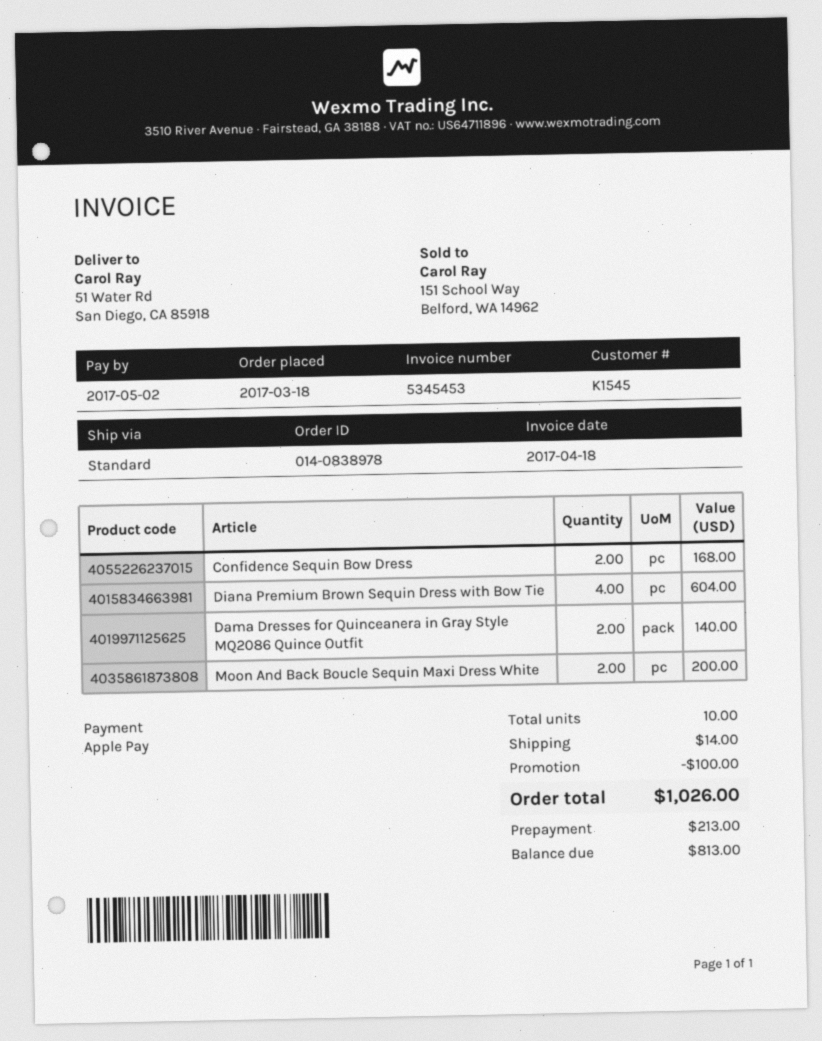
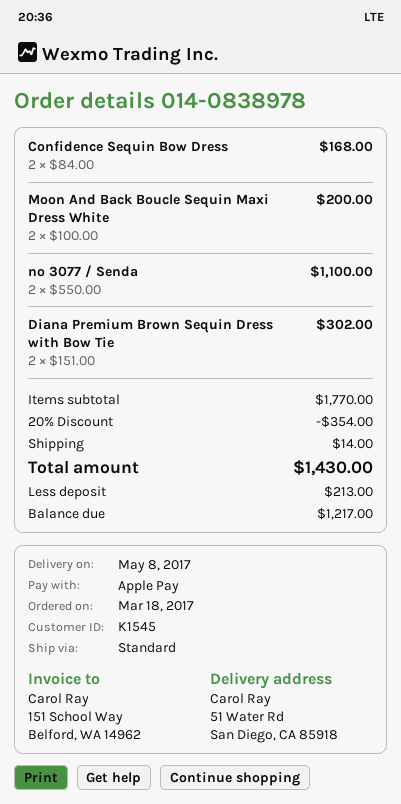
Diana Premium Brown Sequin Dress with Bow Tie: 4 for 604.00 -> 2 for 302.00
Dama Dresses for Quinceanera in Gray Style MQ2086 Quince Outfit: 2 for 140.00 -> none
no 3077 / Senda: none -> 2 for 1100.00
discount: 100.00 -> 354.00
total: 1026.00 -> 1430.00
balance: 813.00 -> 1217.00

